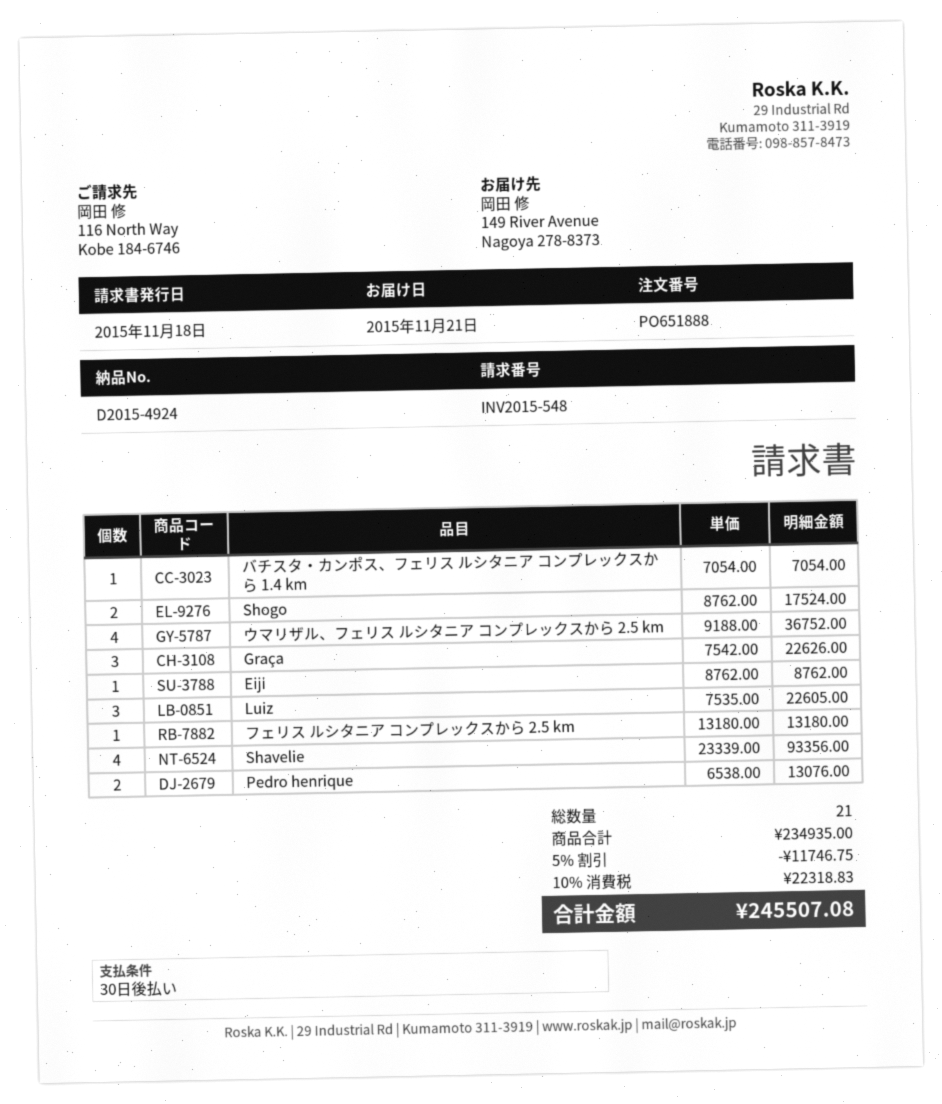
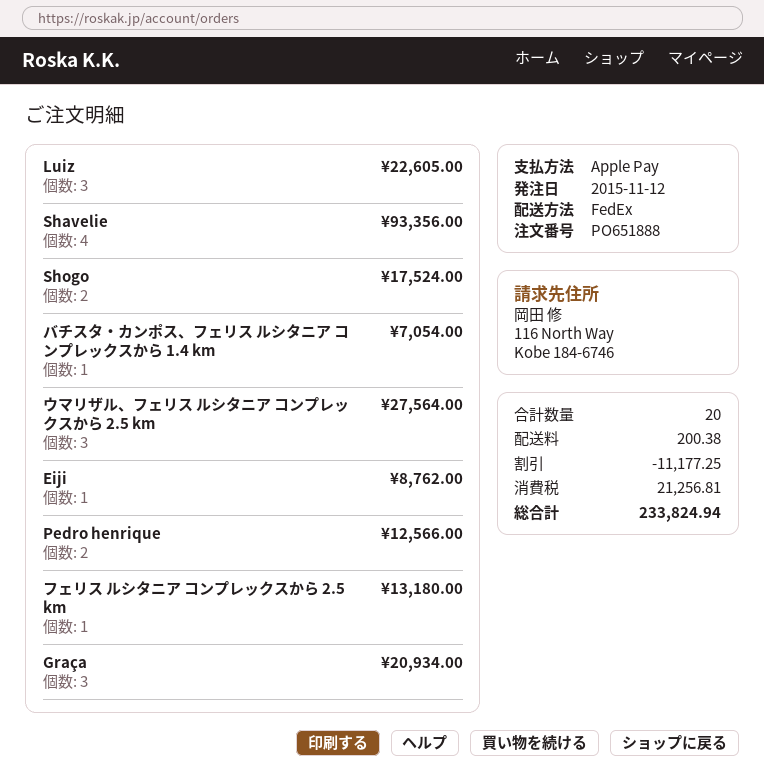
ウマリザル、フェリス ルシタニア コンプレックスから 2.5 km: 4 for 36752.00 -> 3 for 27564.00
Graça: 3 for 22626.00 -> 3 for 20934.00
Pedro henrique: 2 for 13076.00 -> 2 for 12566.00
total quantity: 21 -> 20
discount: 11746.75 -> 11177.25
shipping: none -> 200.38
tax: 22318.83 -> 21256.81
total: 245507.08 -> 233824.94

